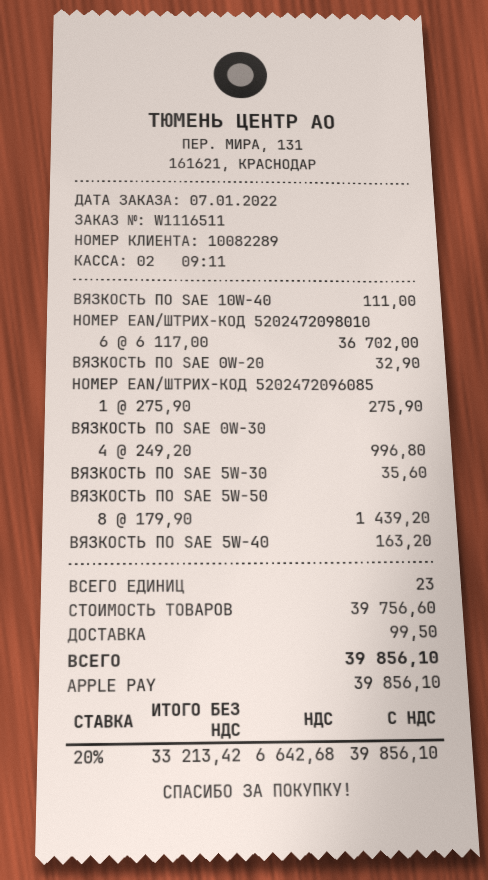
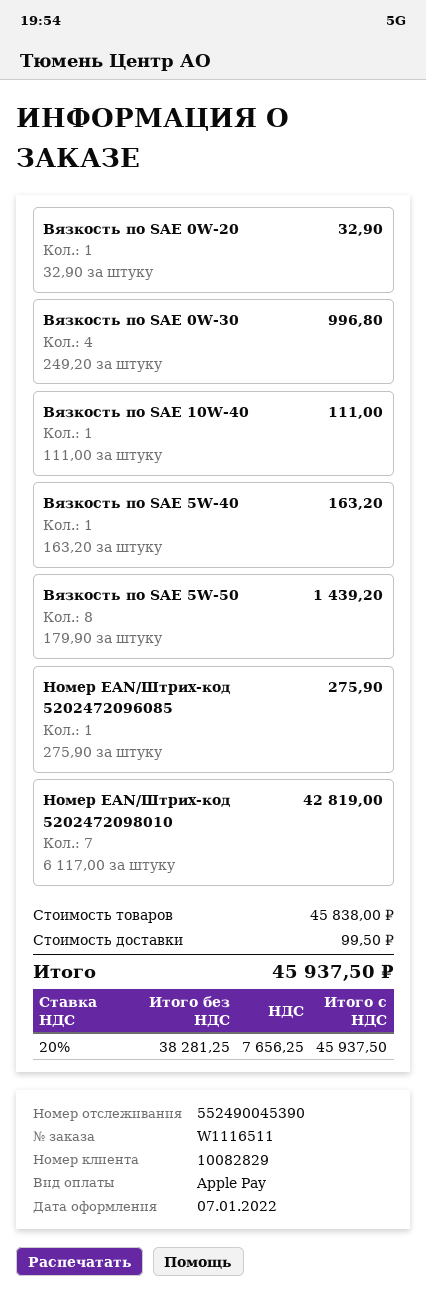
customer number: 10082289 -> 10082829
НОМЕР EAN/ШТРИХ-КОД 5202472098010: 6 x 6117.00 = 36702.00 -> 7 x 6117.00 = 42819.00
ВЯЗКОСТЬ ПО SAE 5W-30: 1 x 35.60 = 35.60 -> none
subtotal: 39756.60 -> 45838.00
net: 33213.42 -> 38281.25
tax: 20% = 6642.68 -> 20% = 7656.25
total: 39856.10 -> 45937.50

